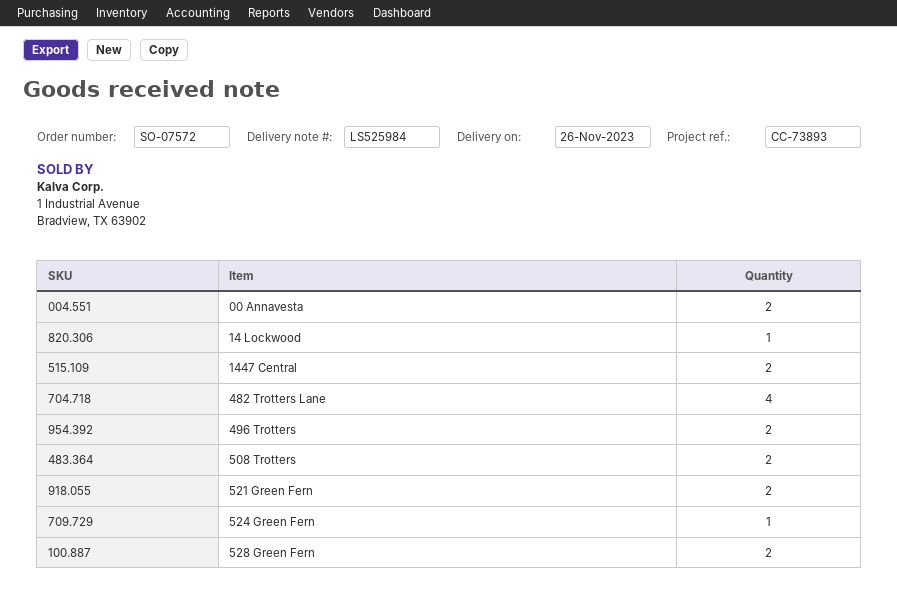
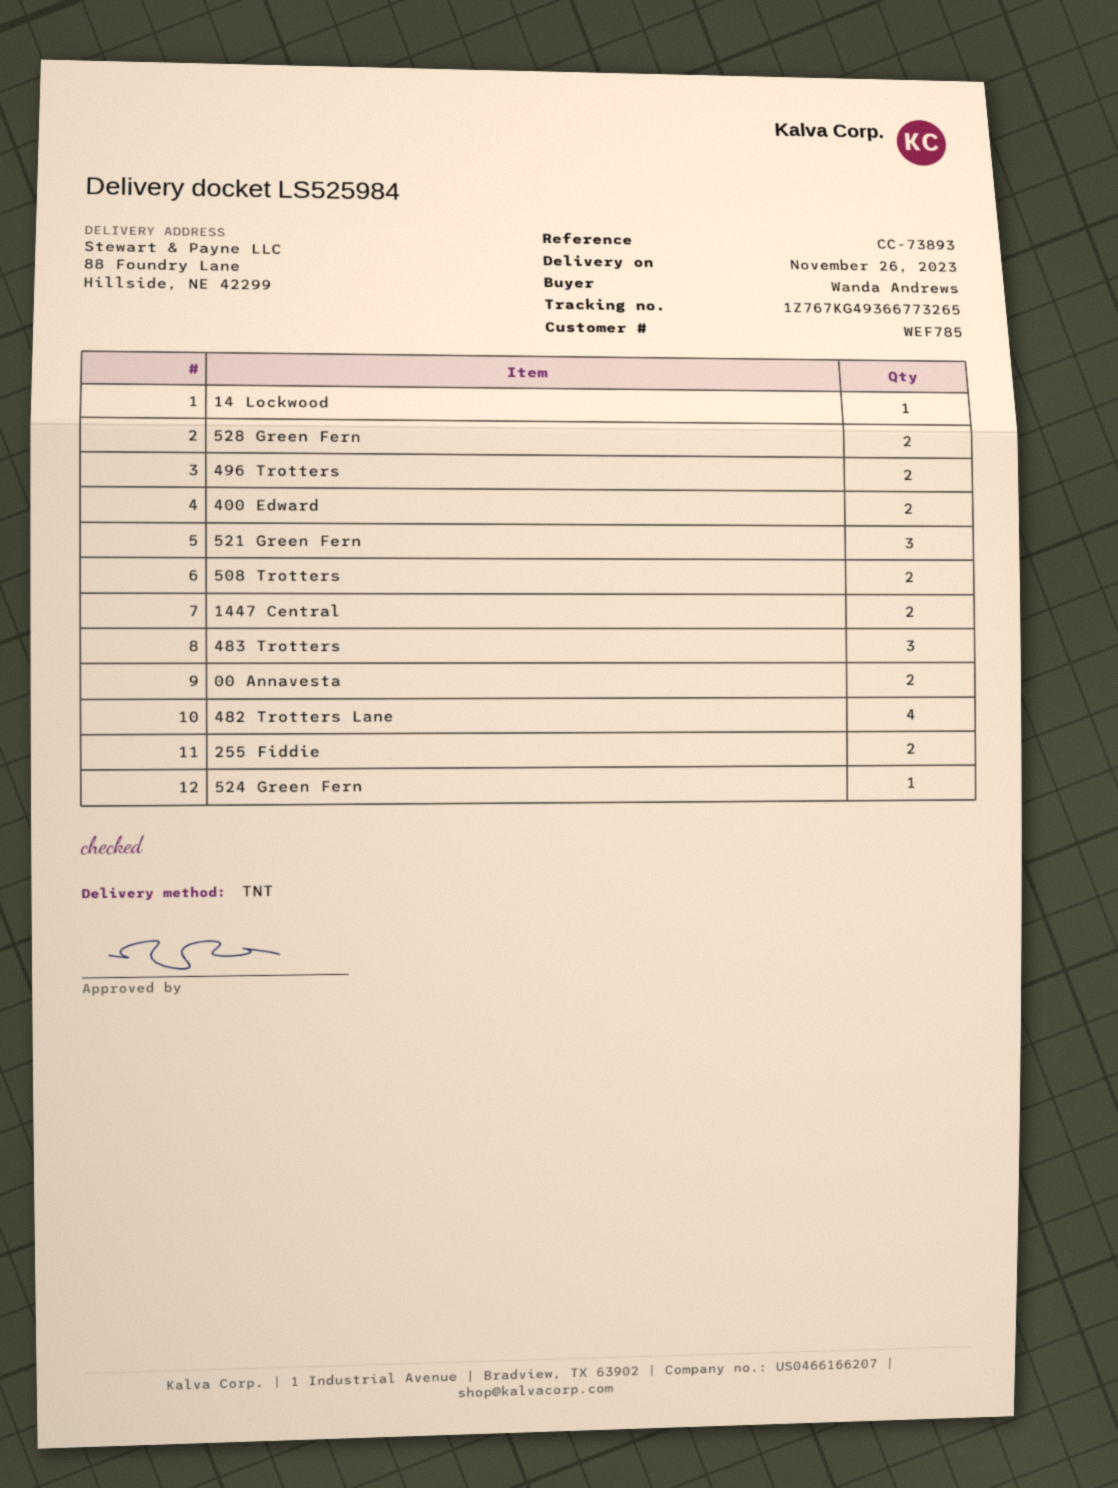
521 Green Fern: 2 -> 3
400 Edward: none -> 2
483 Trotters: none -> 3
255 Fiddie: none -> 2

